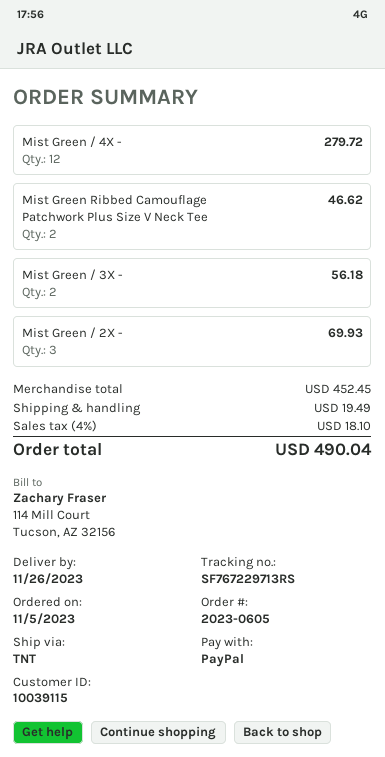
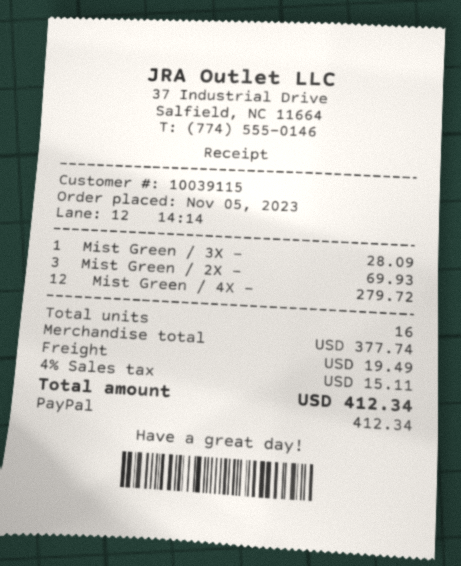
Mist Green Ribbed Camouflage Patchwork Plus Size V Neck Tee: 2 for 46.62 -> none
Mist Green / 3X -: 2 for 56.18 -> 1 for 28.09
subtotal: 452.45 -> 377.74
tax: 4% = 18.10 -> 4% = 15.11
total: 490.04 -> 412.34

